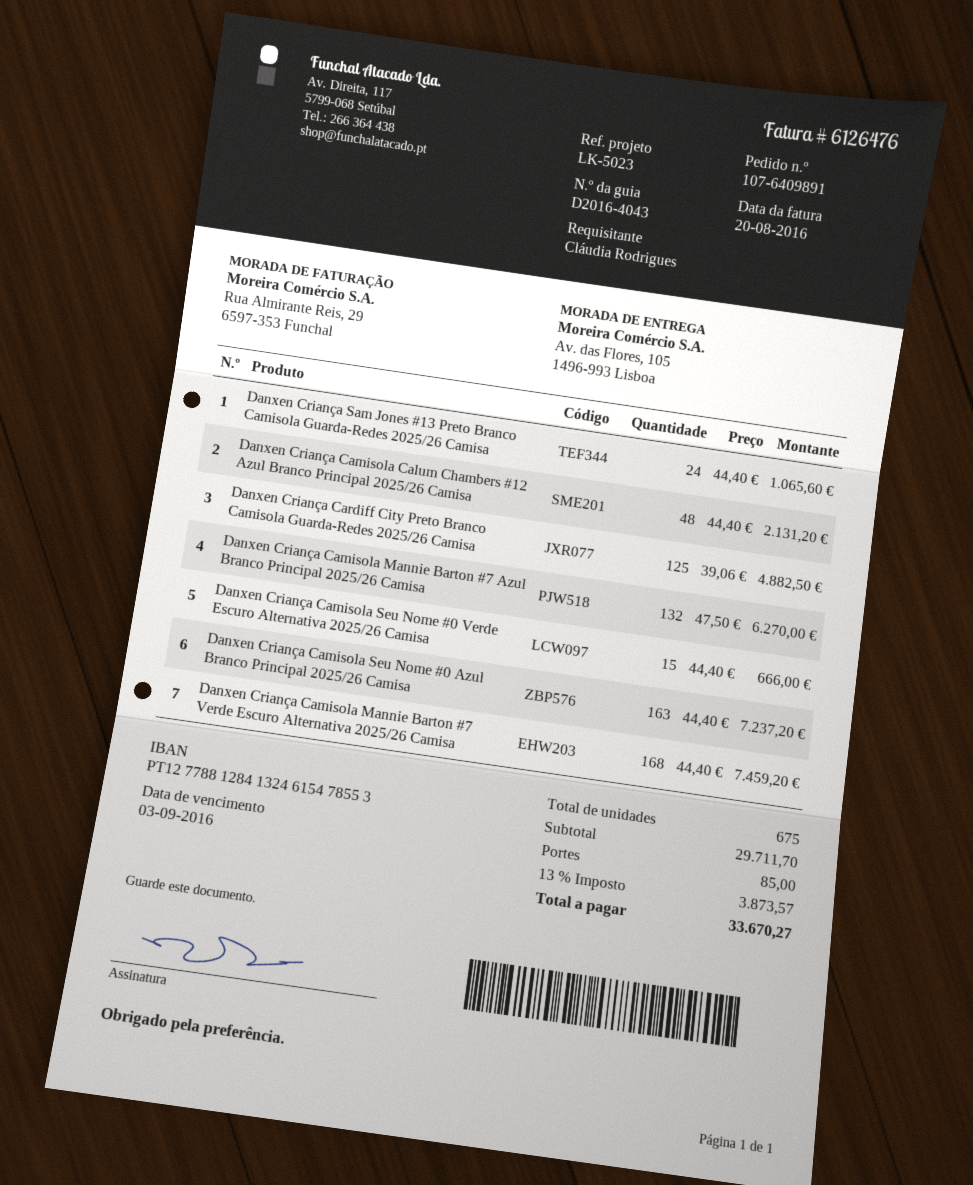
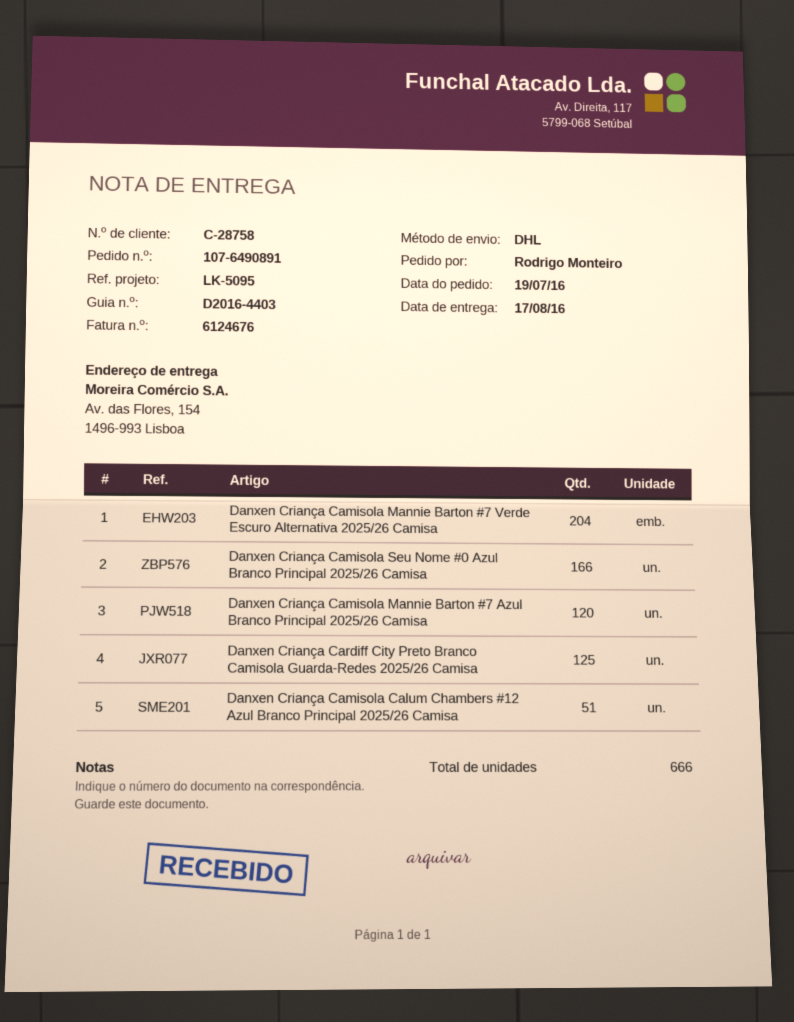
order number: 107-6409891 -> 107-6490891
delivery note number: D2016-4043 -> D2016-4403
invoice number: 6126476 -> 6124676
reference: LK-5023 -> LK-5095
ordered by: Cláudia Rodrigues -> Rodrigo Monteiro
ship to: Av. das Flores, 105, 1496-993 Lisboa -> Av. das Flores, 154, 1496-993 Lisboa
Danxen Criança Sam Jones #13 Preto Branco Camisola Guarda-Redes 2025/26 Camisa: 24 -> none
Danxen Criança Camisola Calum Chambers #12 Azul Branco Principal 2025/26 Camisa: 48 -> 51
Danxen Criança Camisola Mannie Barton #7 Azul Branco Principal 2025/26 Camisa: 132 -> 120
Danxen Criança Camisola Seu Nome #0 Verde Escuro Alternativa 2025/26 Camisa: 15 -> none
Danxen Criança Camisola Seu Nome #0 Azul Branco Principal 2025/26 Camisa: 163 -> 166
Danxen Criança Camisola Mannie Barton #7 Verde Escuro Alternativa 2025/26 Camisa: 168 -> 204
total quantity: 675 -> 666

